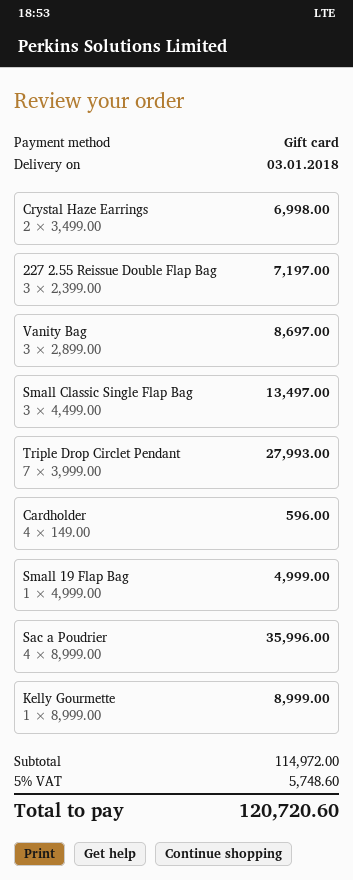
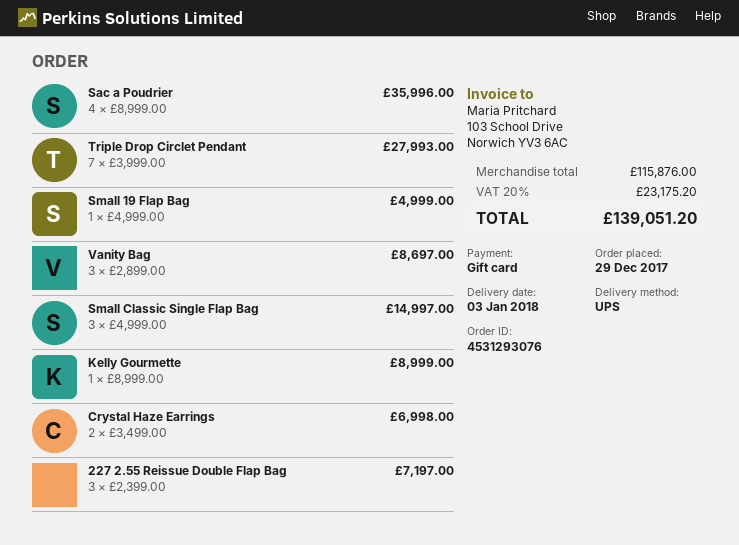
Small Classic Single Flap Bag: 3 x 4499.00 = 13497.00 -> 3 x 4999.00 = 14997.00
Cardholder: 4 x 149.00 = 596.00 -> none
subtotal: 114972.00 -> 115876.00
tax: 5% = 5748.60 -> 20% = 23175.20
total: 120720.60 -> 139051.20

